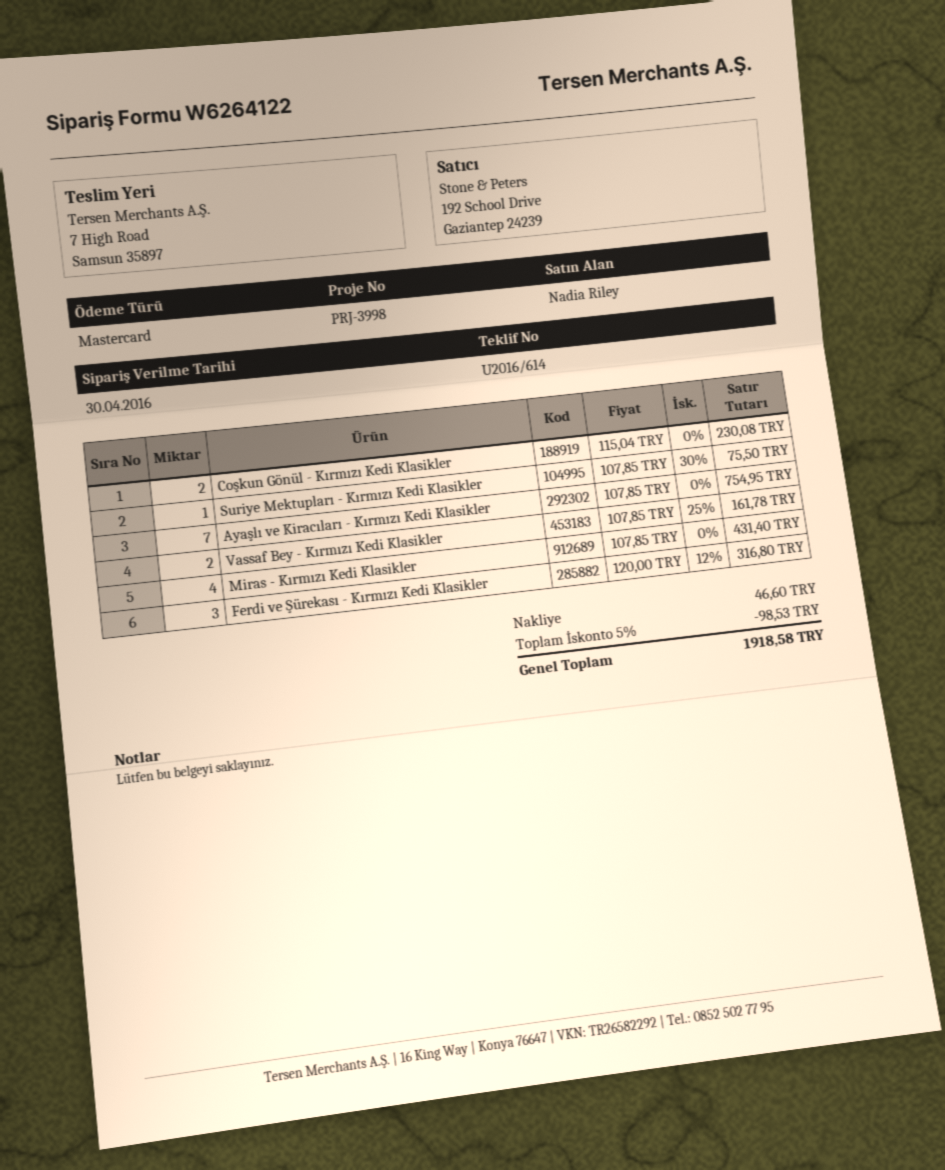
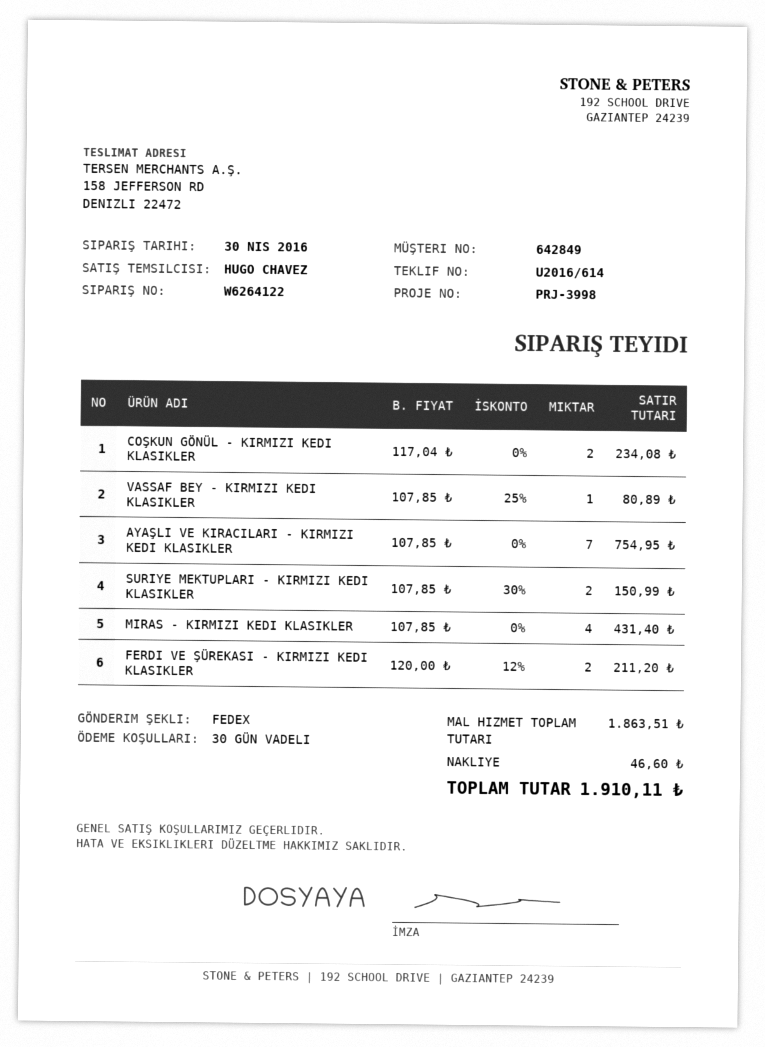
ship to: 7 High Road, Samsun 35897 -> 158 JEFFERSON RD, DENIZLI 22472
Coşkun Gönül - Kırmızı Kedi Klasikler: 2 x 115.04 = 230.08 -> 2 x 117.04 = 234.08
Suriye Mektupları - Kırmızı Kedi Klasikler: 1 x 107.85 - 30% = 75.50 -> 2 x 107.85 - 30% = 150.99
Vassaf Bey - Kırmızı Kedi Klasikler: 2 x 107.85 - 25% = 161.78 -> 1 x 107.85 - 25% = 80.89
Ferdi ve Şürekası - Kırmızı Kedi Klasikler: 3 x 120.00 - 12% = 316.80 -> 2 x 120.00 - 12% = 211.20
discount: 5% = 98.53 -> none
total: 1918.58 -> 1910.11

